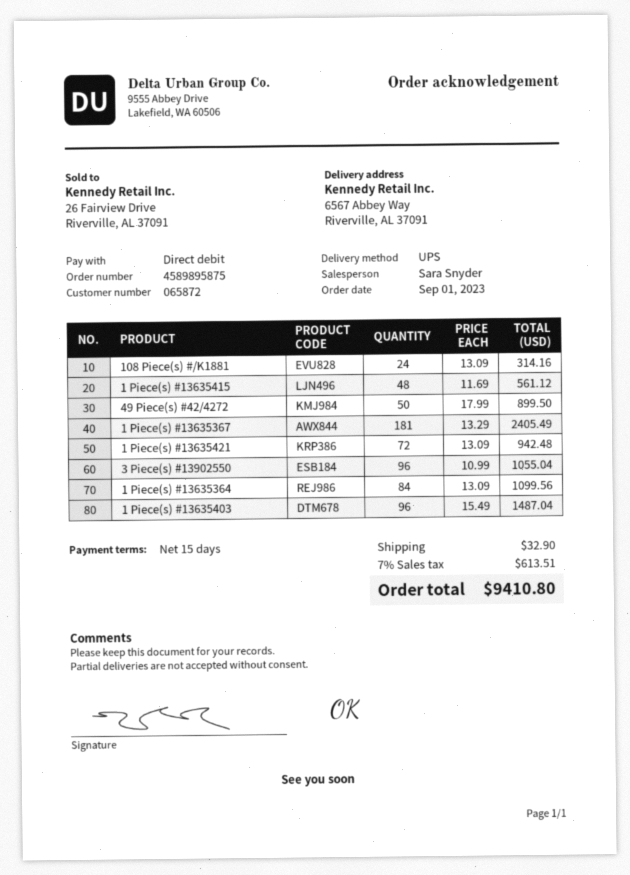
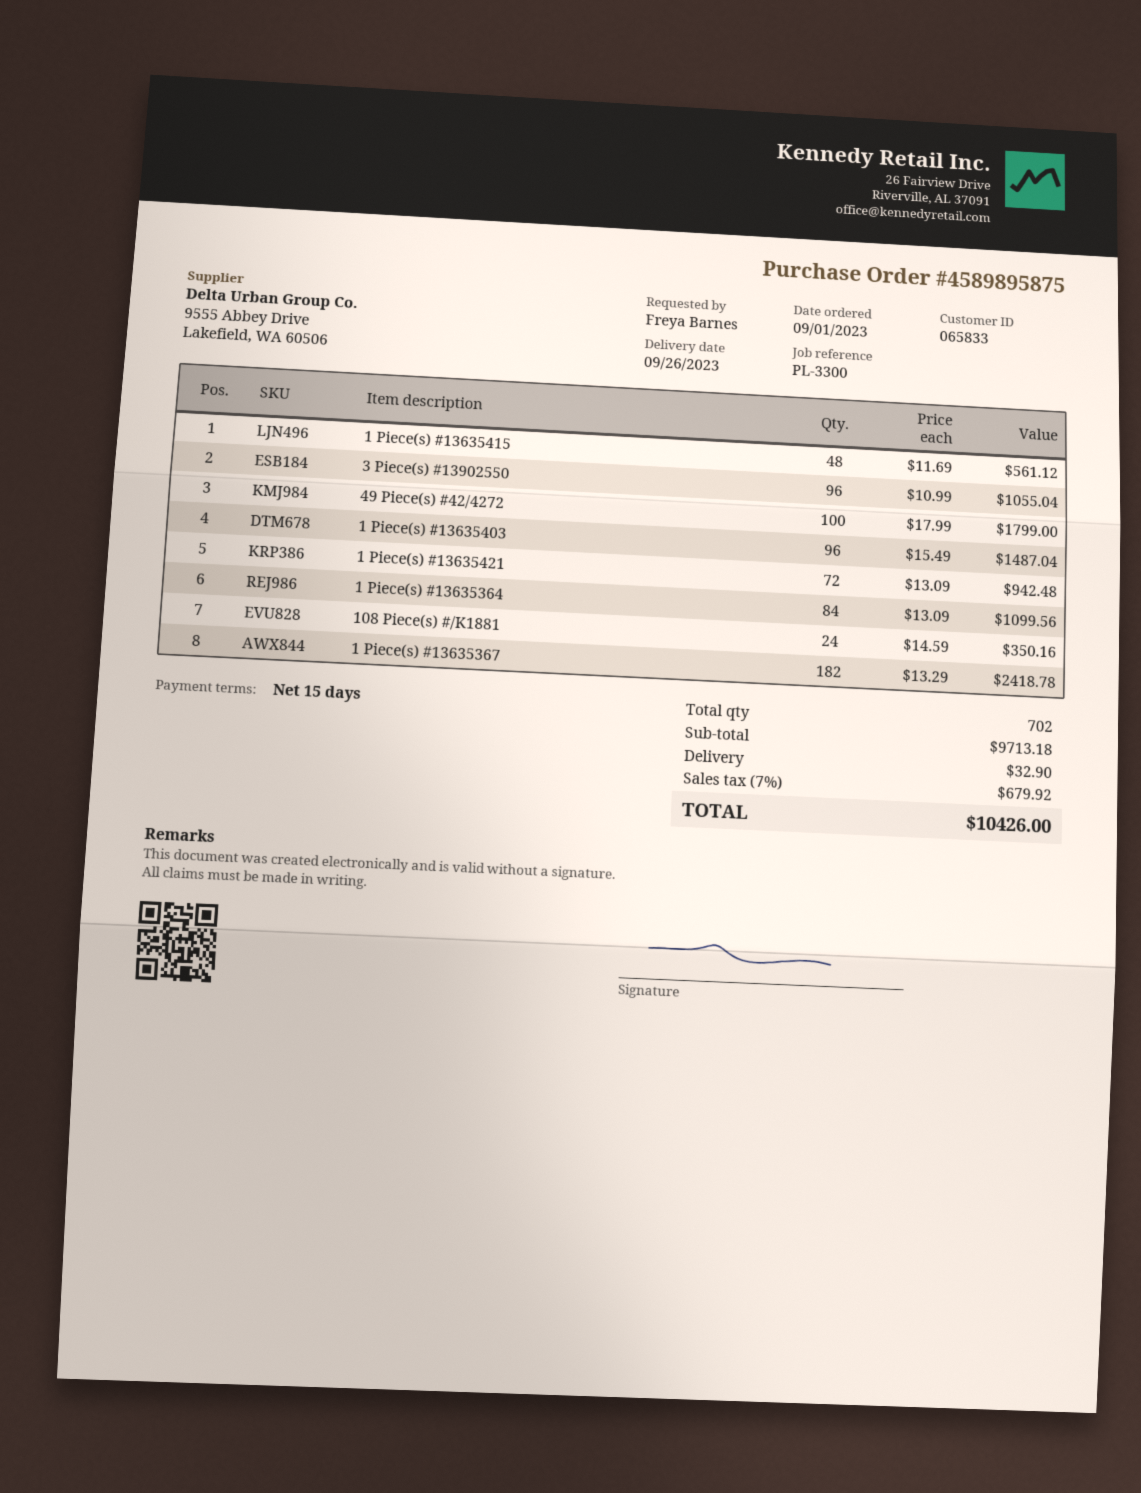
customer number: 065872 -> 065833
108 Piece(s) #/K1881: 24 x 13.09 = 314.16 -> 24 x 14.59 = 350.16
49 Piece(s) #42/4272: 50 x 17.99 = 899.50 -> 100 x 17.99 = 1799.00
1 Piece(s) #13635367: 181 x 13.29 = 2405.49 -> 182 x 13.29 = 2418.78
tax: 7% = 613.51 -> 7% = 679.92
total: 9410.80 -> 10426.00

